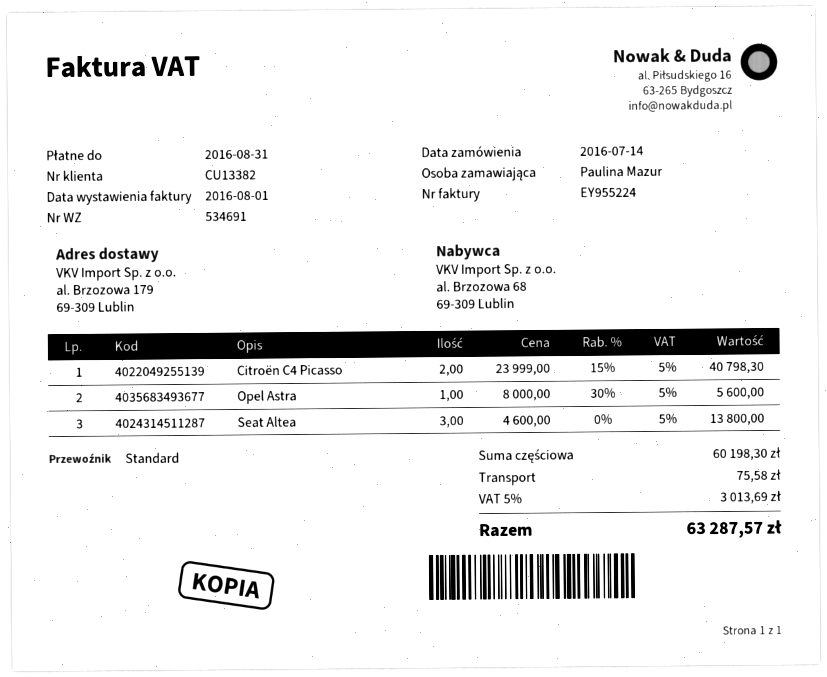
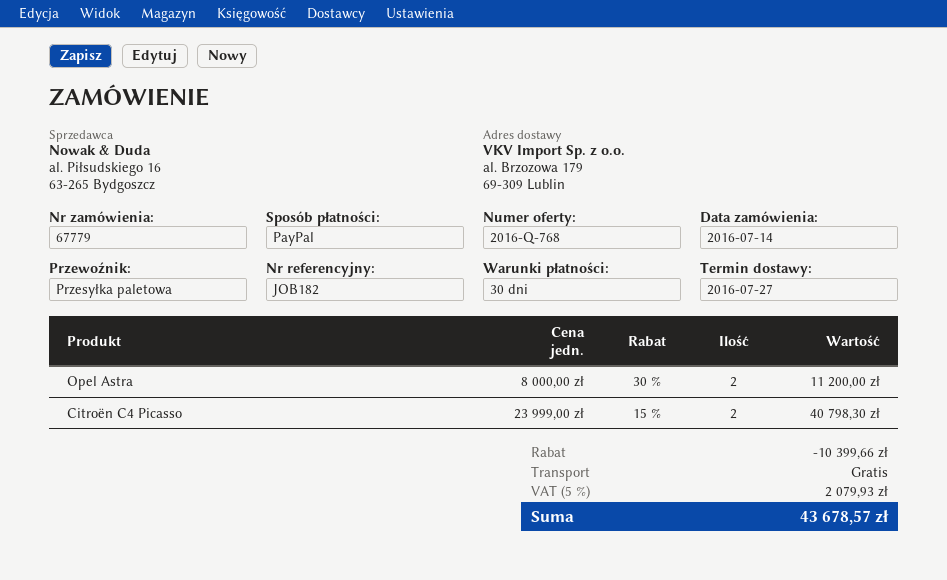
shipping method: standard -> pallet freight
Opel Astra: 1 x 8000.00 - 30% = 5600.00 -> 2 x 8000.00 - 30% = 11200.00
Seat Altea: 3 x 4600.00 = 13800.00 -> none
discount: none -> 10399.66
shipping: 75.58 -> 0.00
tax: 5% = 3013.69 -> 5% = 2079.93
total: 63287.57 -> 43678.57

